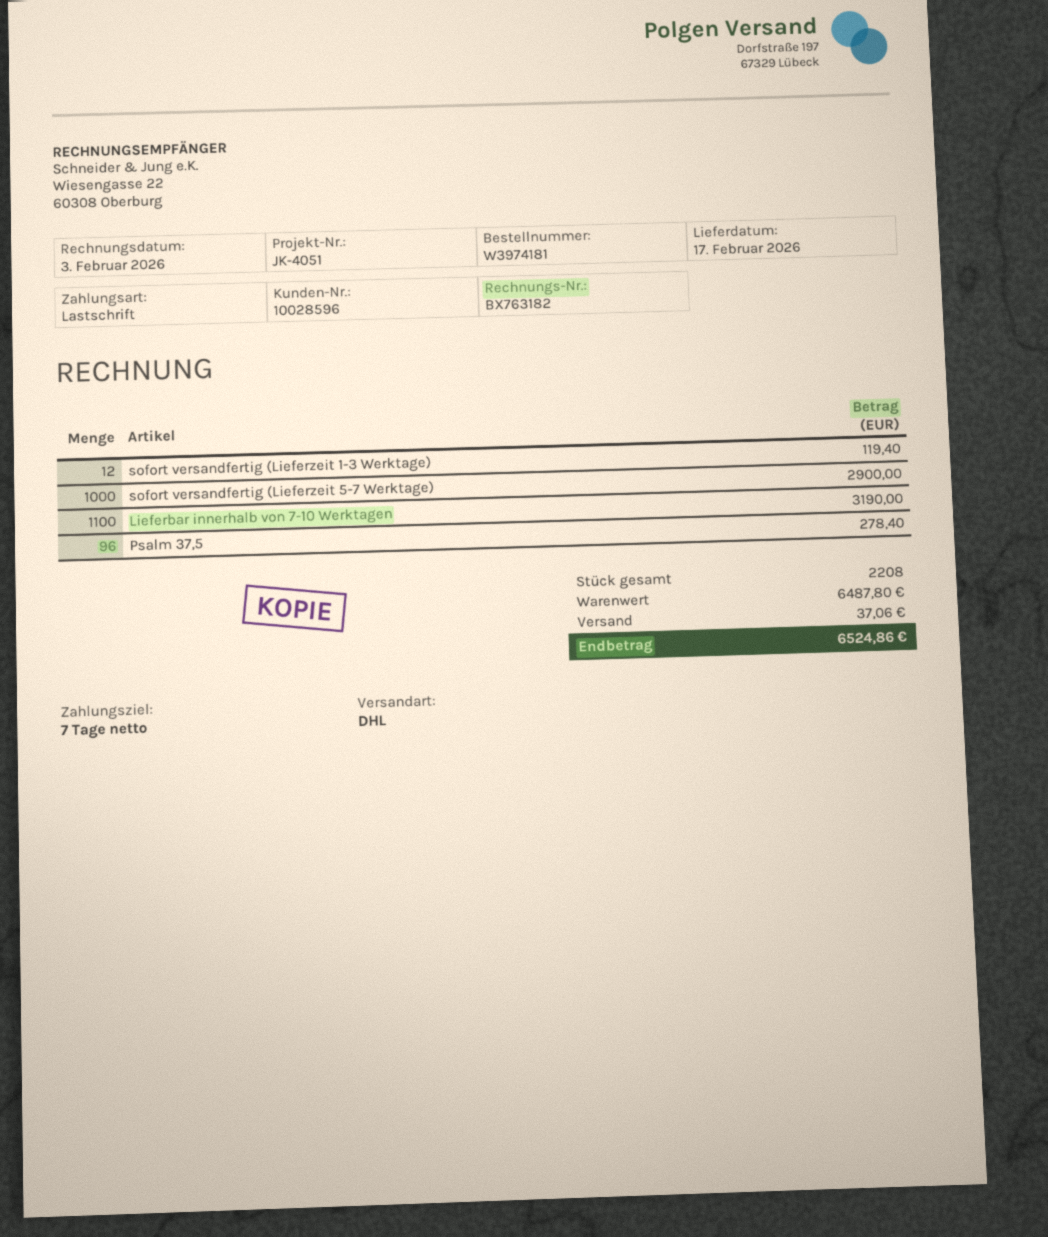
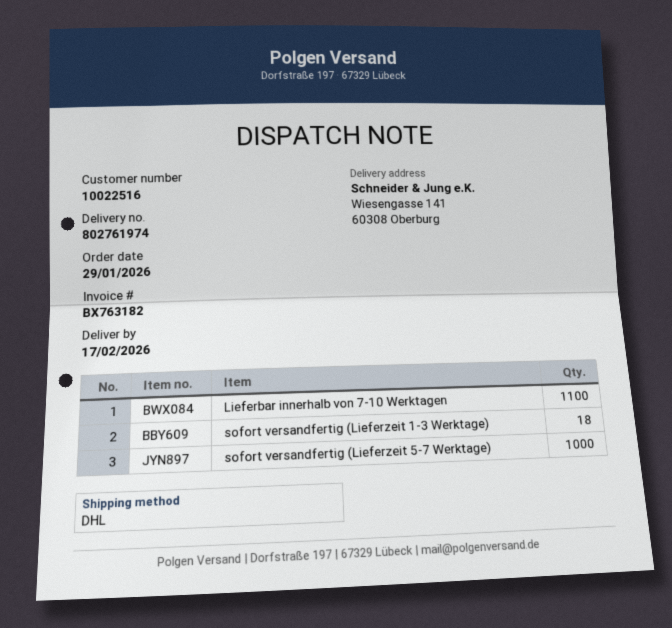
customer number: 10028596 -> 10022516
sofort versandfertig (Lieferzeit 1-3 Werktage): 12 -> 18
Psalm 37,5: 96 -> none

